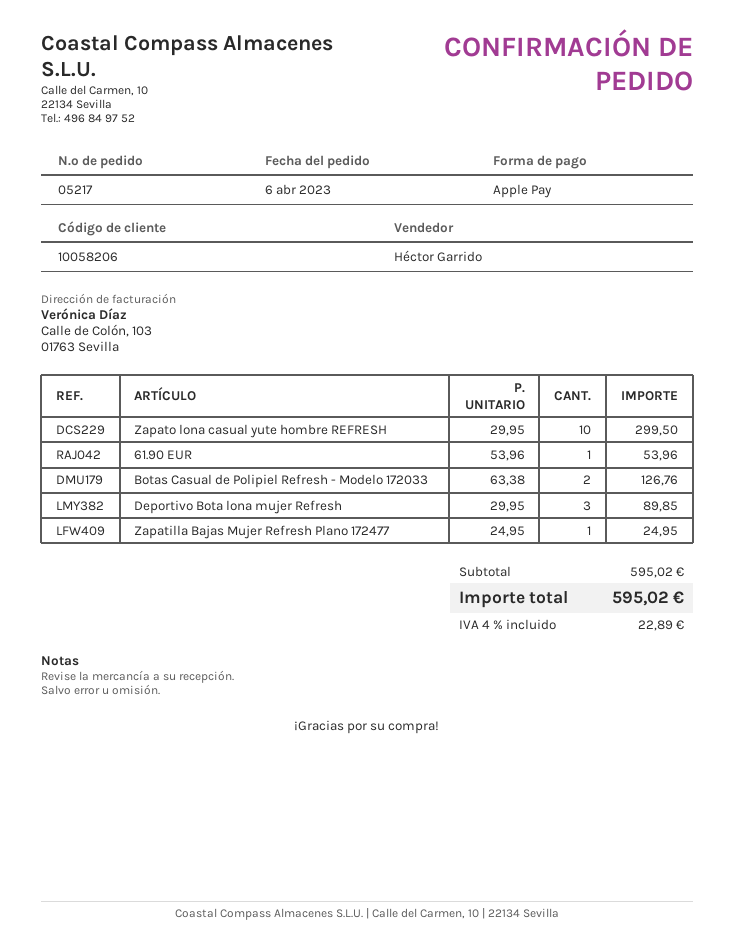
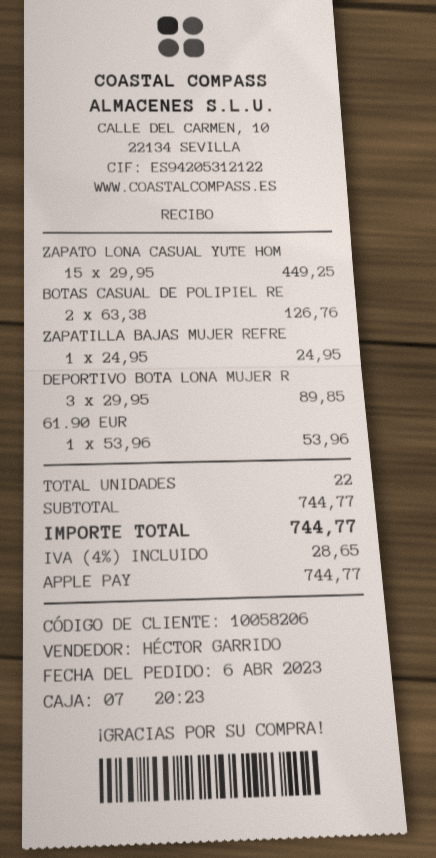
Zapato lona casual yute hombre REFRESH: 10 x 29.95 = 299.50 -> 15 x 29.95 = 449.25
subtotal: 595.02 -> 744.77
tax: 4% = 22.89 -> 4% = 28.65
total: 595.02 -> 744.77

